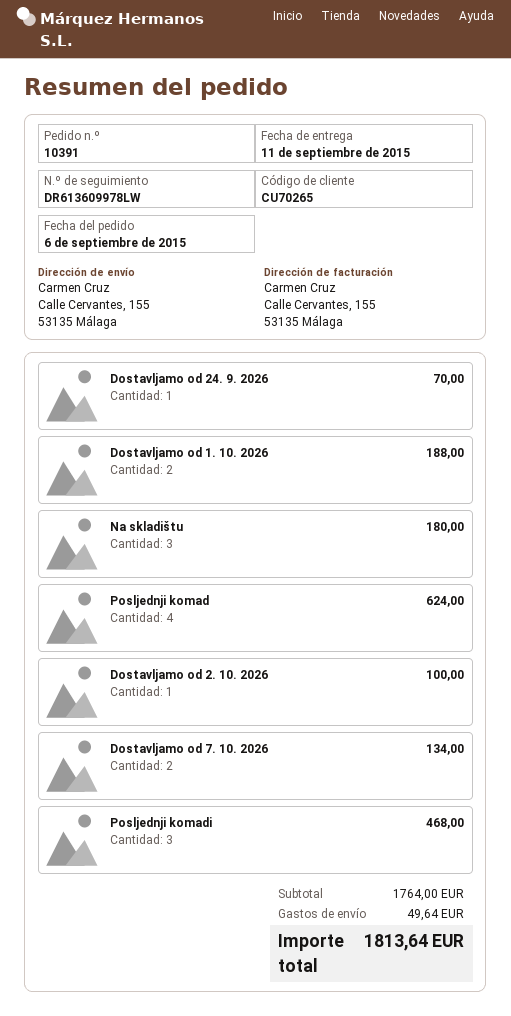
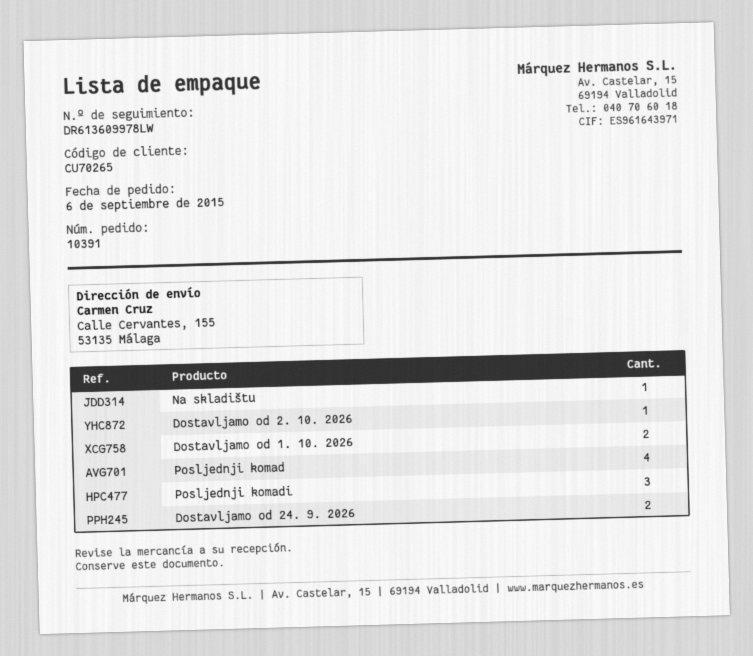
Dostavljamo od 24. 9. 2026: 1 -> 2
Na skladištu: 3 -> 1
Dostavljamo od 7. 10. 2026: 2 -> none

